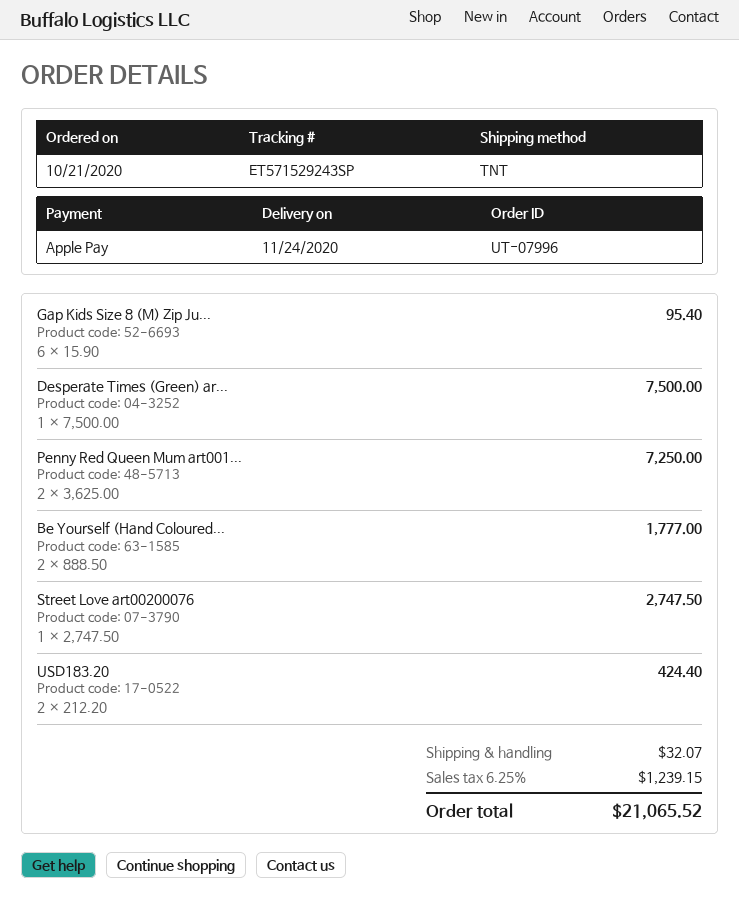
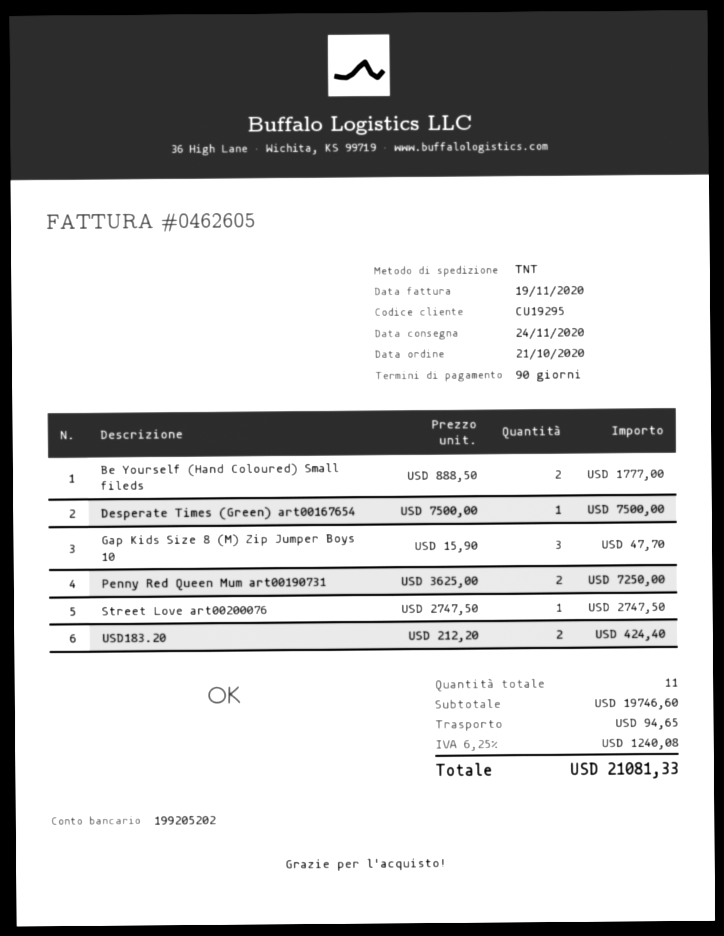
Gap Kids Size 8 (M) Zip Ju...: 6 x 15.90 = 95.40 -> 3 x 15.90 = 47.70
shipping: 32.07 -> 94.65
tax: 6.25% = 1239.15 -> 6.25% = 1240.08
total: 21065.52 -> 21081.33

